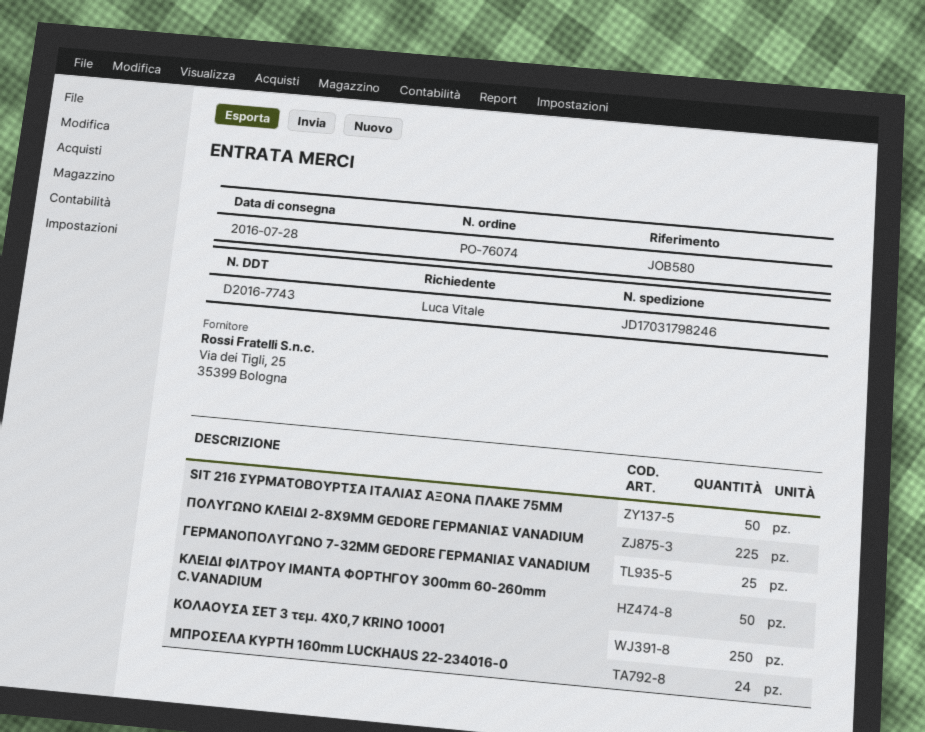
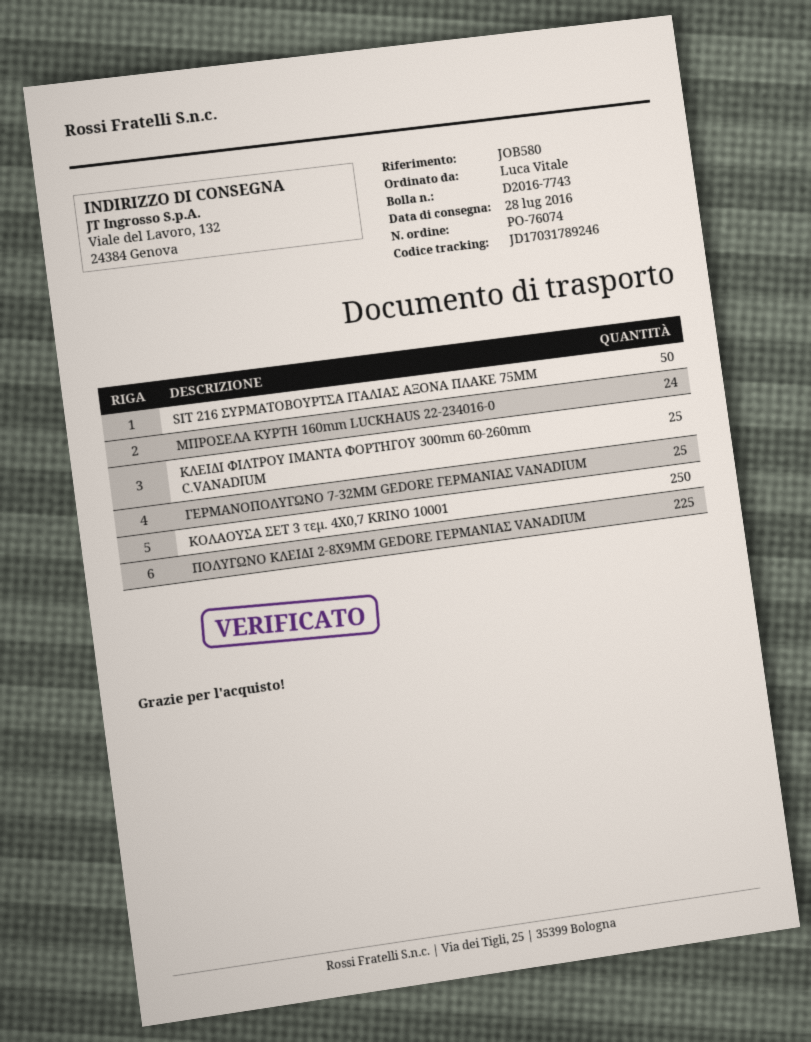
tracking number: JD17031798246 -> JD17031789246
ΚΛΕΙΔΙ ΦΙΛΤΡΟΥ ΙΜΑΝΤΑ ΦΟΡΤΗΓΟΥ 300mm 60-260mm C.VANADIUM: 50 -> 25

